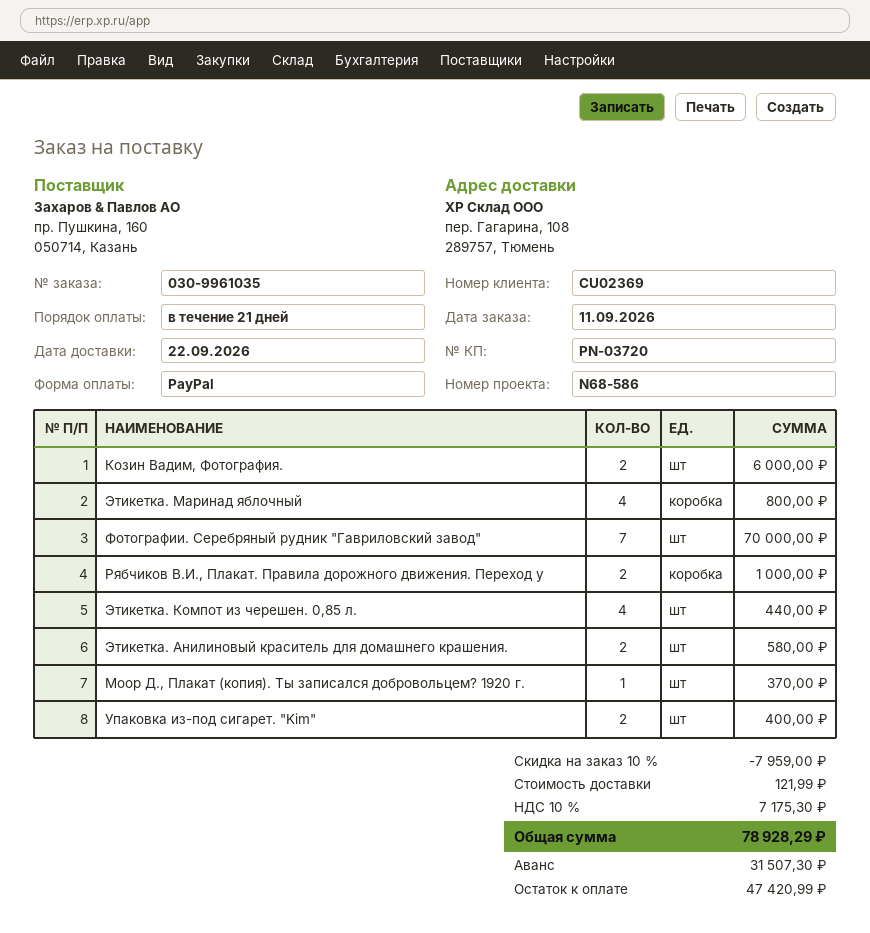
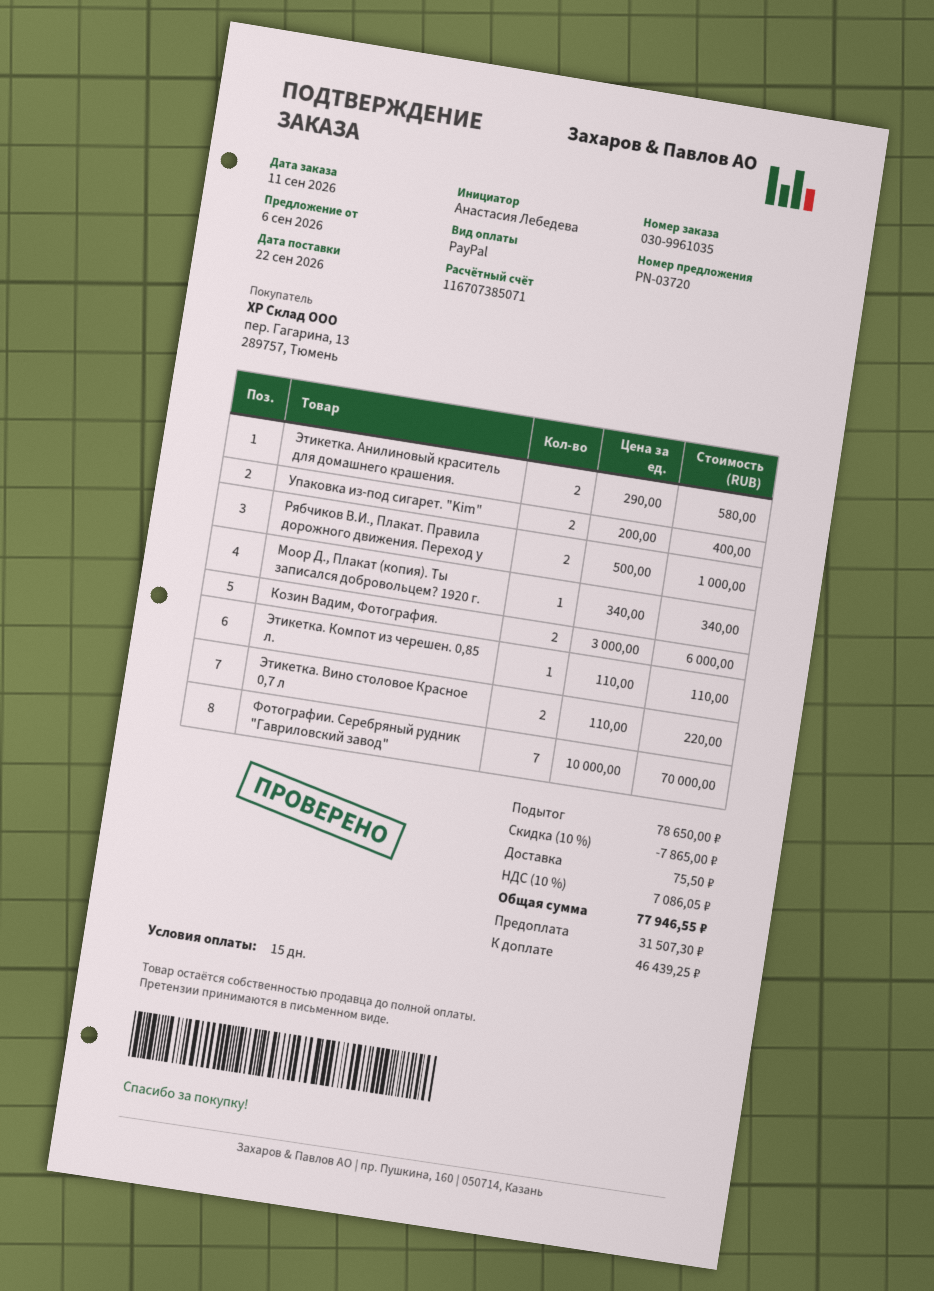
payment terms: 21 days -> 15 days
Этикетка. Маринад яблочный: 4 for 800.00 -> none
Этикетка. Компот из черешен. 0,85 л.: 4 for 440.00 -> 1 for 110.00
Моор Д., Плакат (копия). Ты записался добровольцем? 1920 г.: 1 for 370.00 -> 1 for 340.00
Этикетка. Вино столовое Красное 0,7 л: none -> 2 for 220.00
discount: 10% = 7959.00 -> 10% = 7865.00
shipping: 121.99 -> 75.50
tax: 10% = 7175.30 -> 10% = 7086.05
total: 78928.29 -> 77946.55
balance: 47420.99 -> 46439.25

